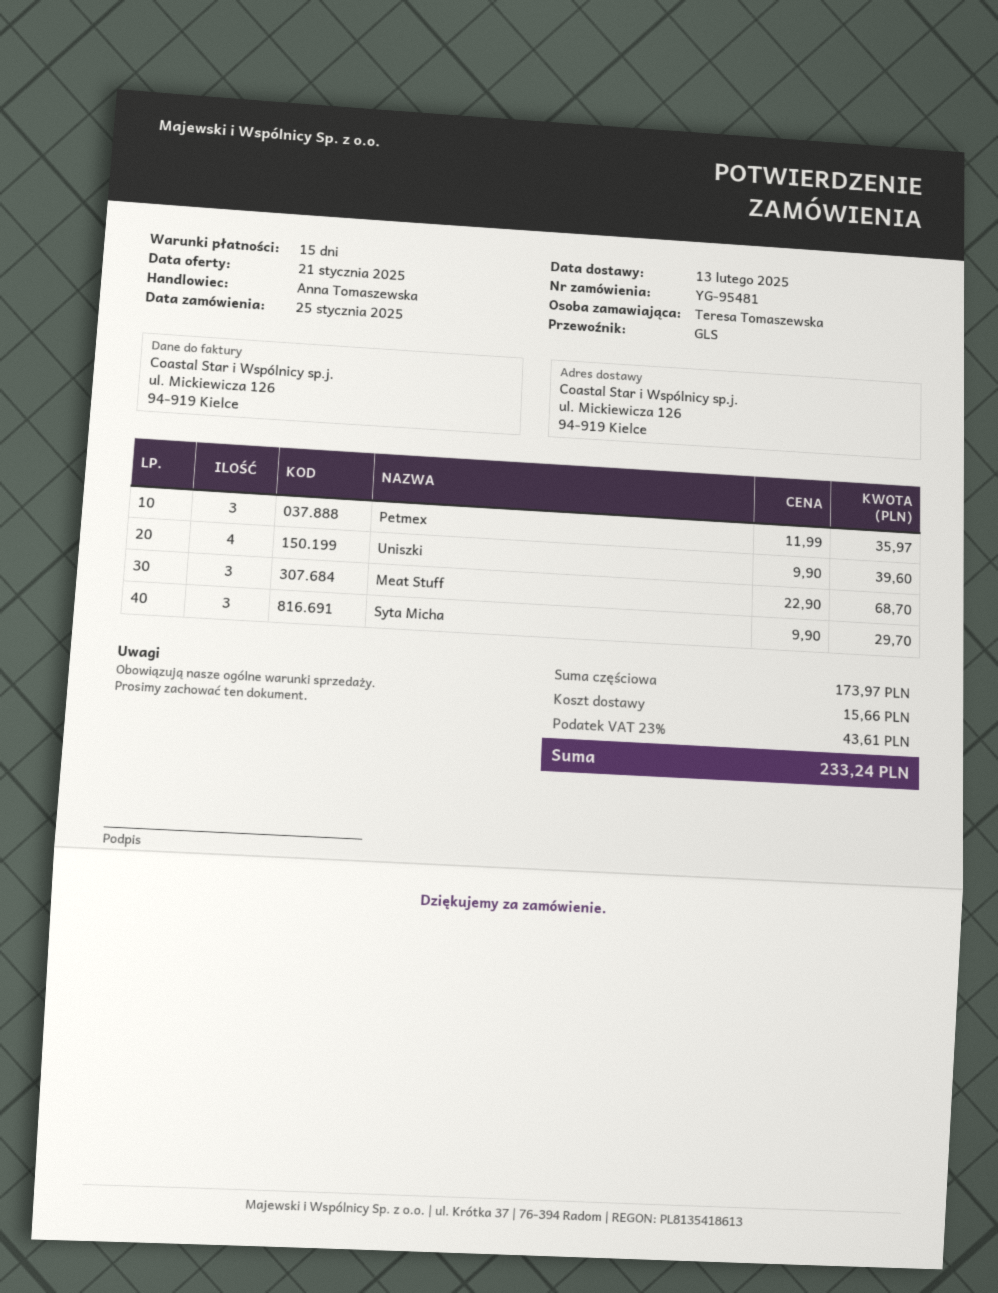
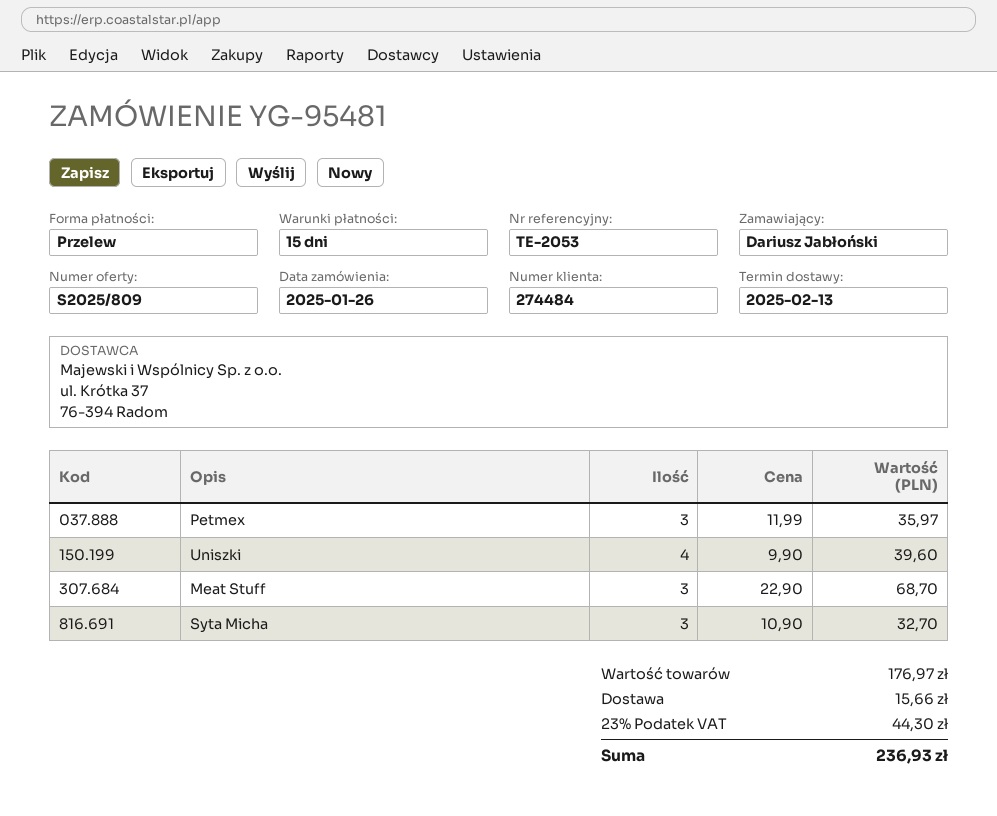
order date: 2025-01-25 -> 2025-01-26
ordered by: Teresa Tomaszewska -> Dariusz Jabłoński
Syta Micha: 3 x 9.90 = 29.70 -> 3 x 10.90 = 32.70
subtotal: 173.97 -> 176.97
tax: 23% = 43.61 -> 23% = 44.30
total: 233.24 -> 236.93

